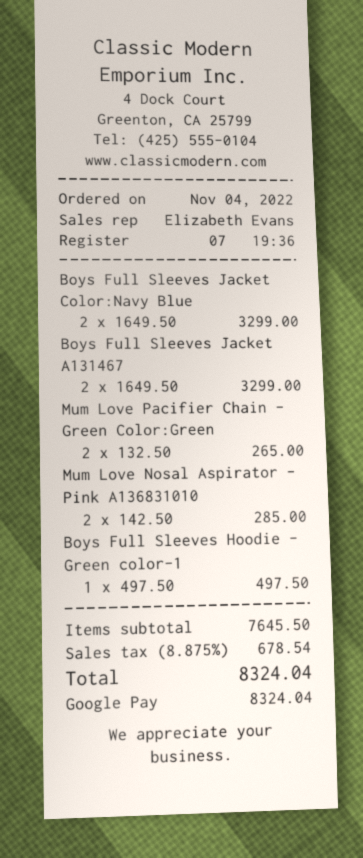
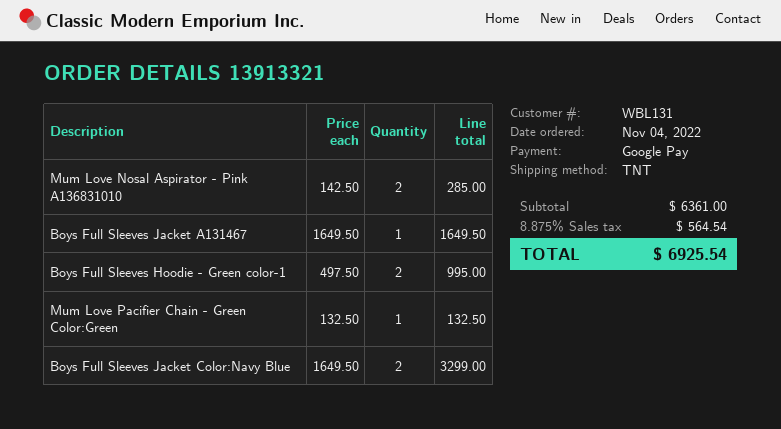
Boys Full Sleeves Jacket A131467: 2 x 1649.50 = 3299.00 -> 1 x 1649.50 = 1649.50
Mum Love Pacifier Chain - Green Color:Green: 2 x 132.50 = 265.00 -> 1 x 132.50 = 132.50
Boys Full Sleeves Hoodie - Green color-1: 1 x 497.50 = 497.50 -> 2 x 497.50 = 995.00
subtotal: 7645.50 -> 6361.00
tax: 8.875% = 678.54 -> 8.875% = 564.54
total: 8324.04 -> 6925.54

